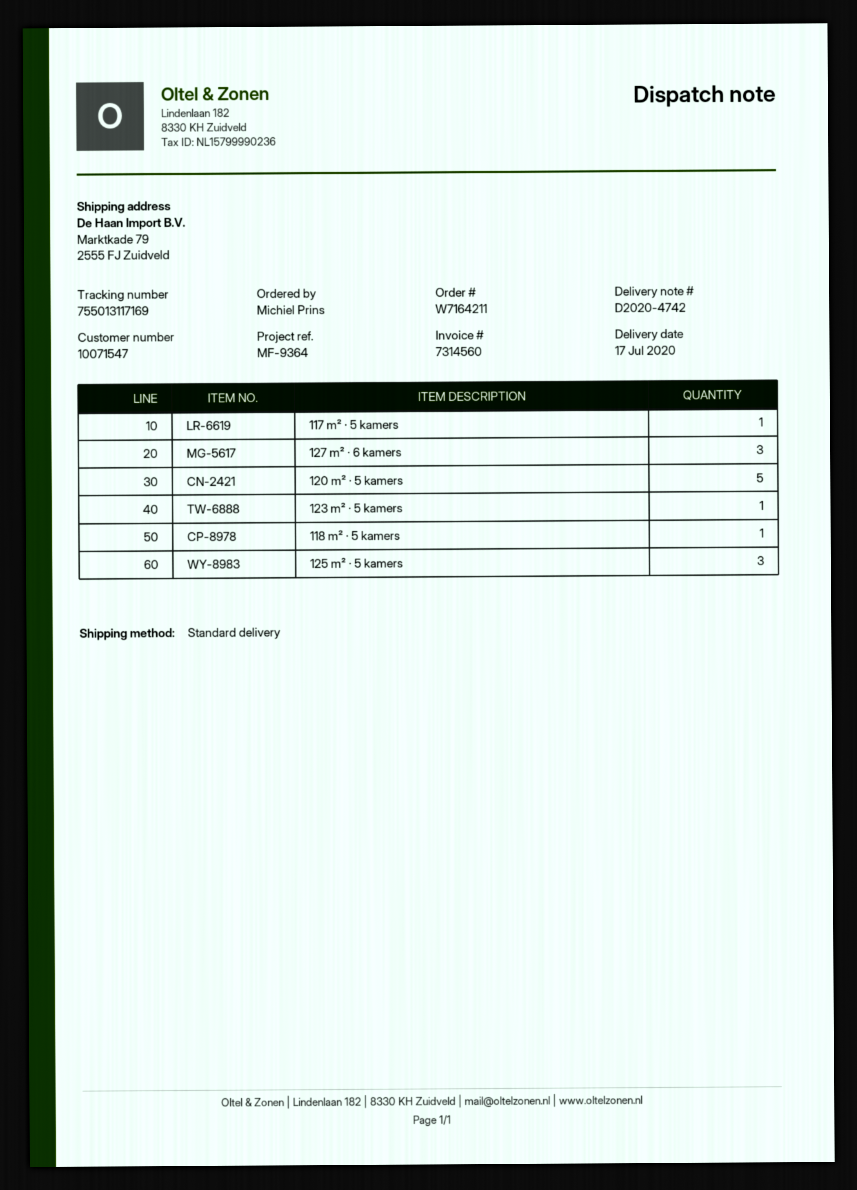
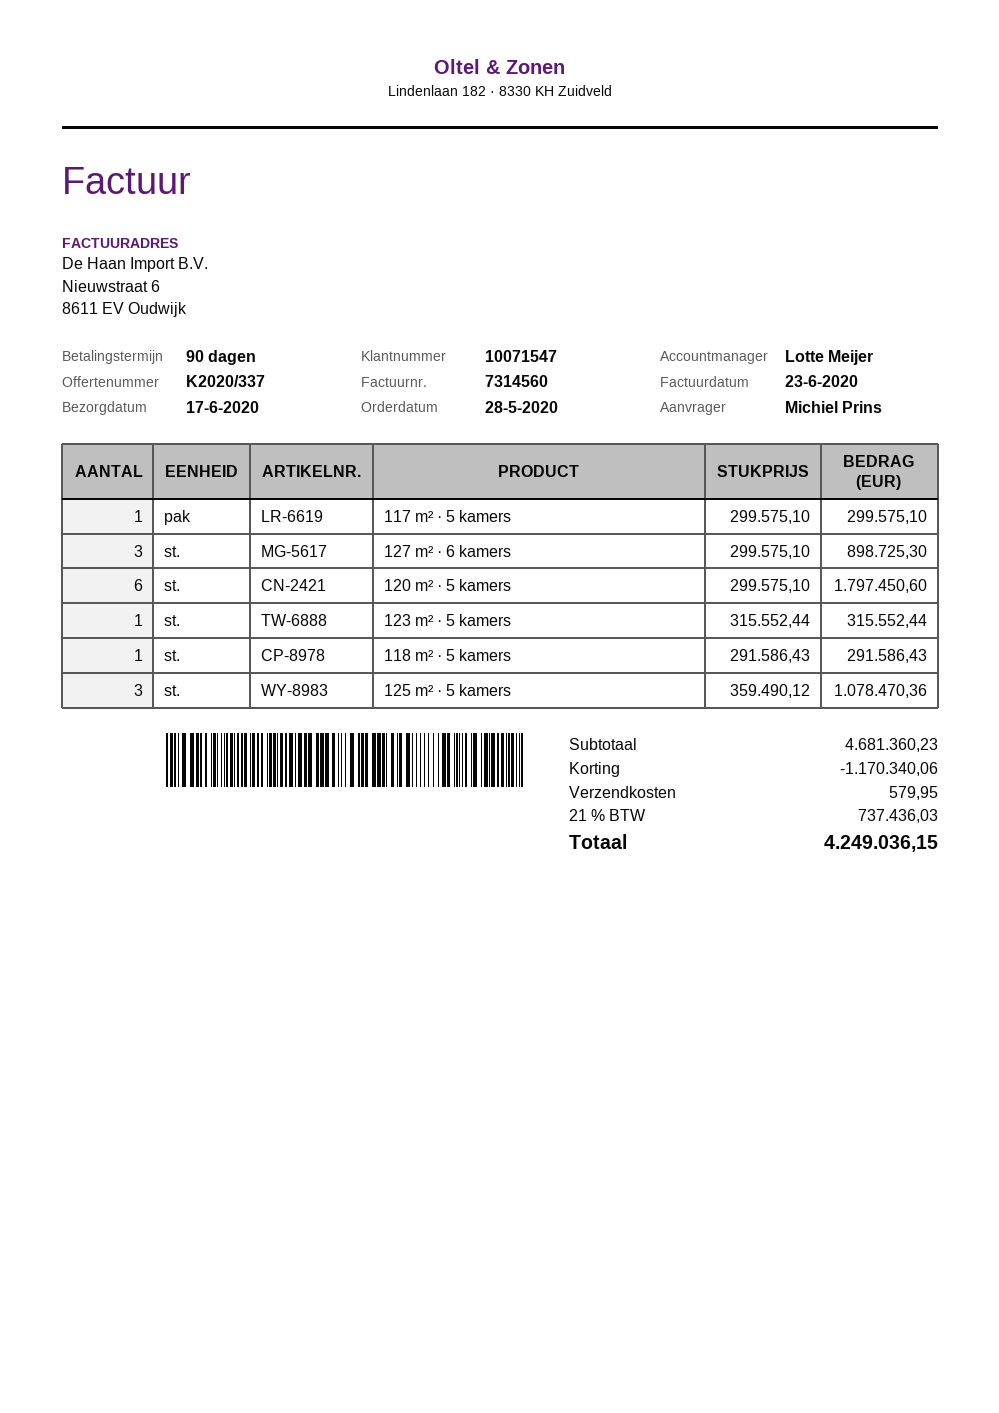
delivery date: 2020-07-17 -> 2020-06-17
120 m² · 5 kamers: 5 -> 6

